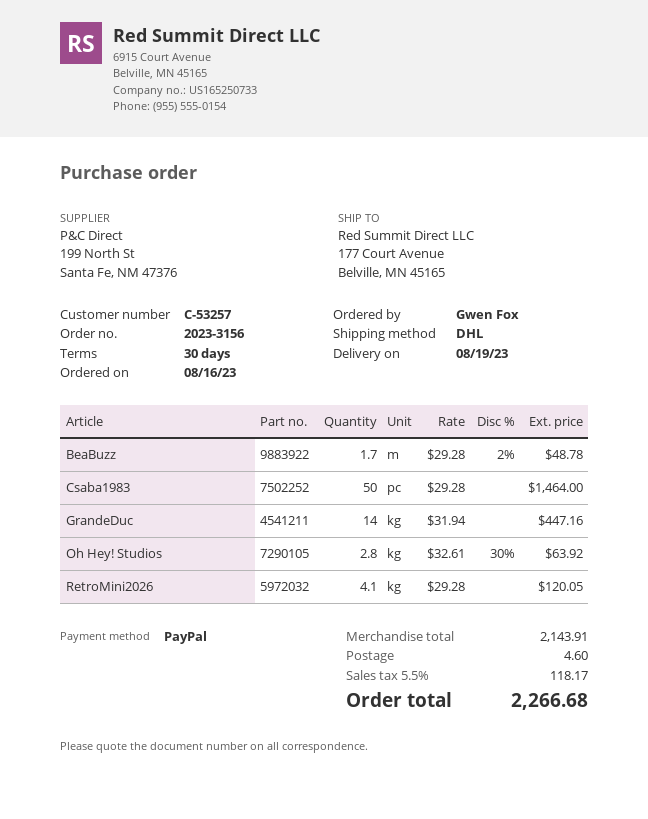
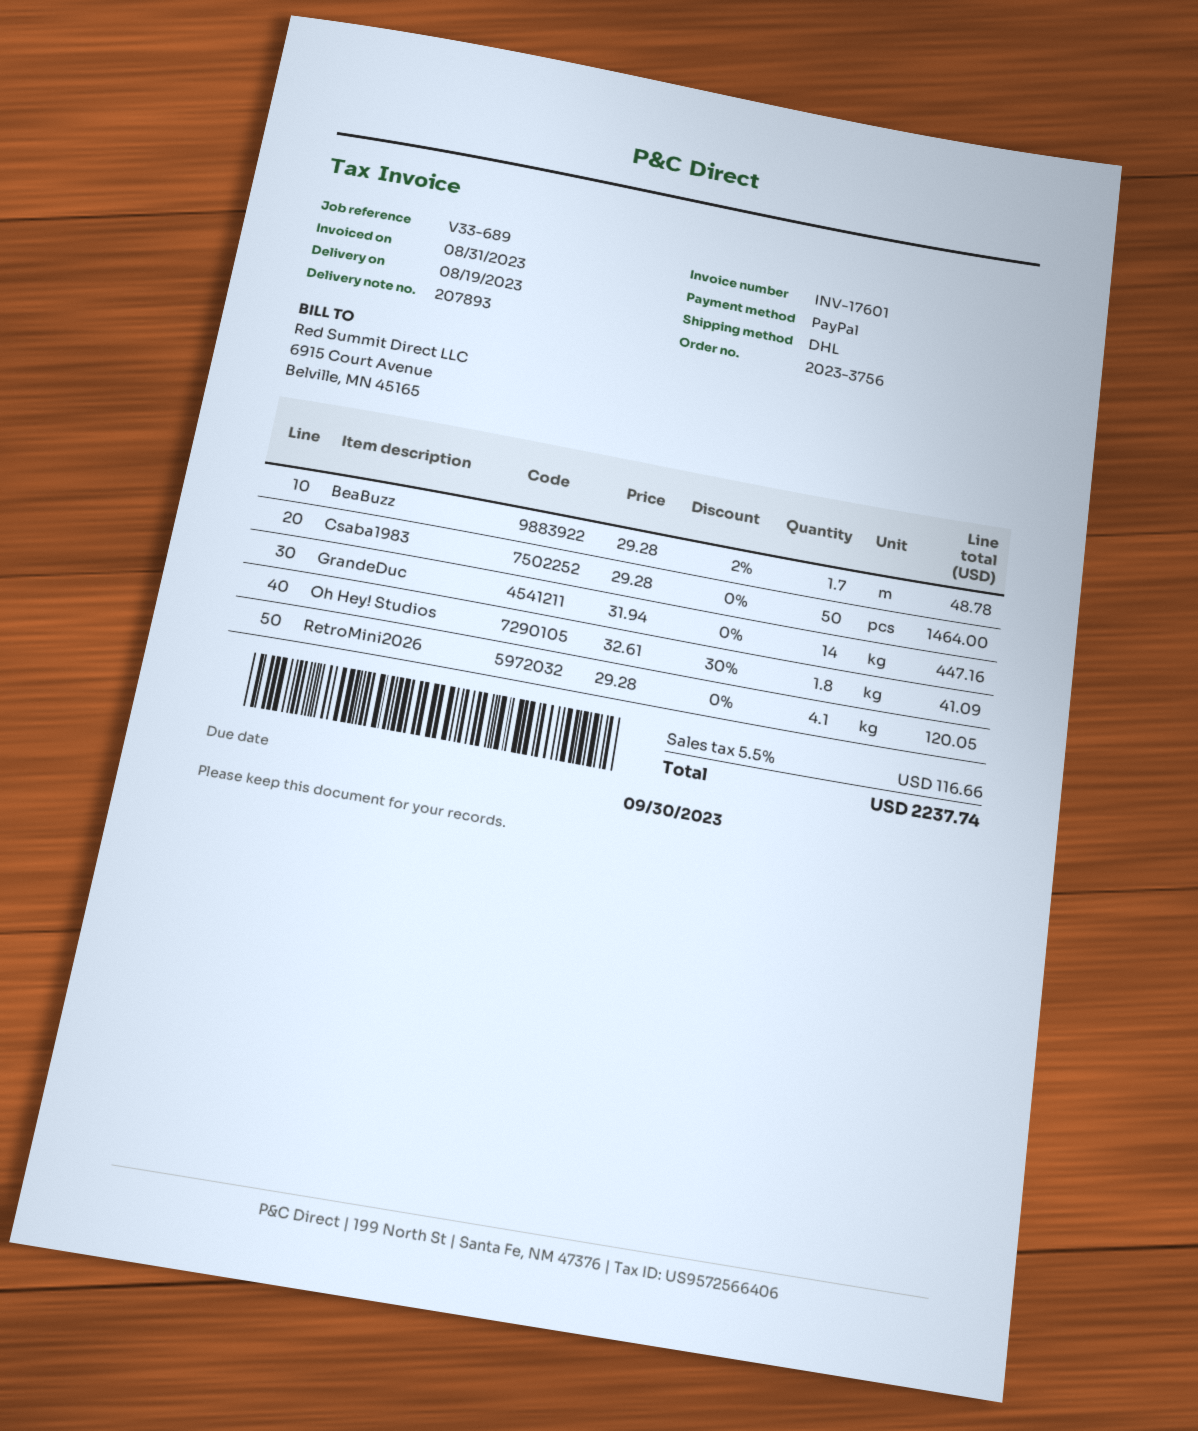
order number: 2023-3156 -> 2023-3756
Oh Hey! Studios: 2.8 x 32.61 - 30% = 63.92 -> 1.8 x 32.61 - 30% = 41.09
shipping: 4.60 -> none
tax: 5.5% = 118.17 -> 5.5% = 116.66
total: 2266.68 -> 2237.74

